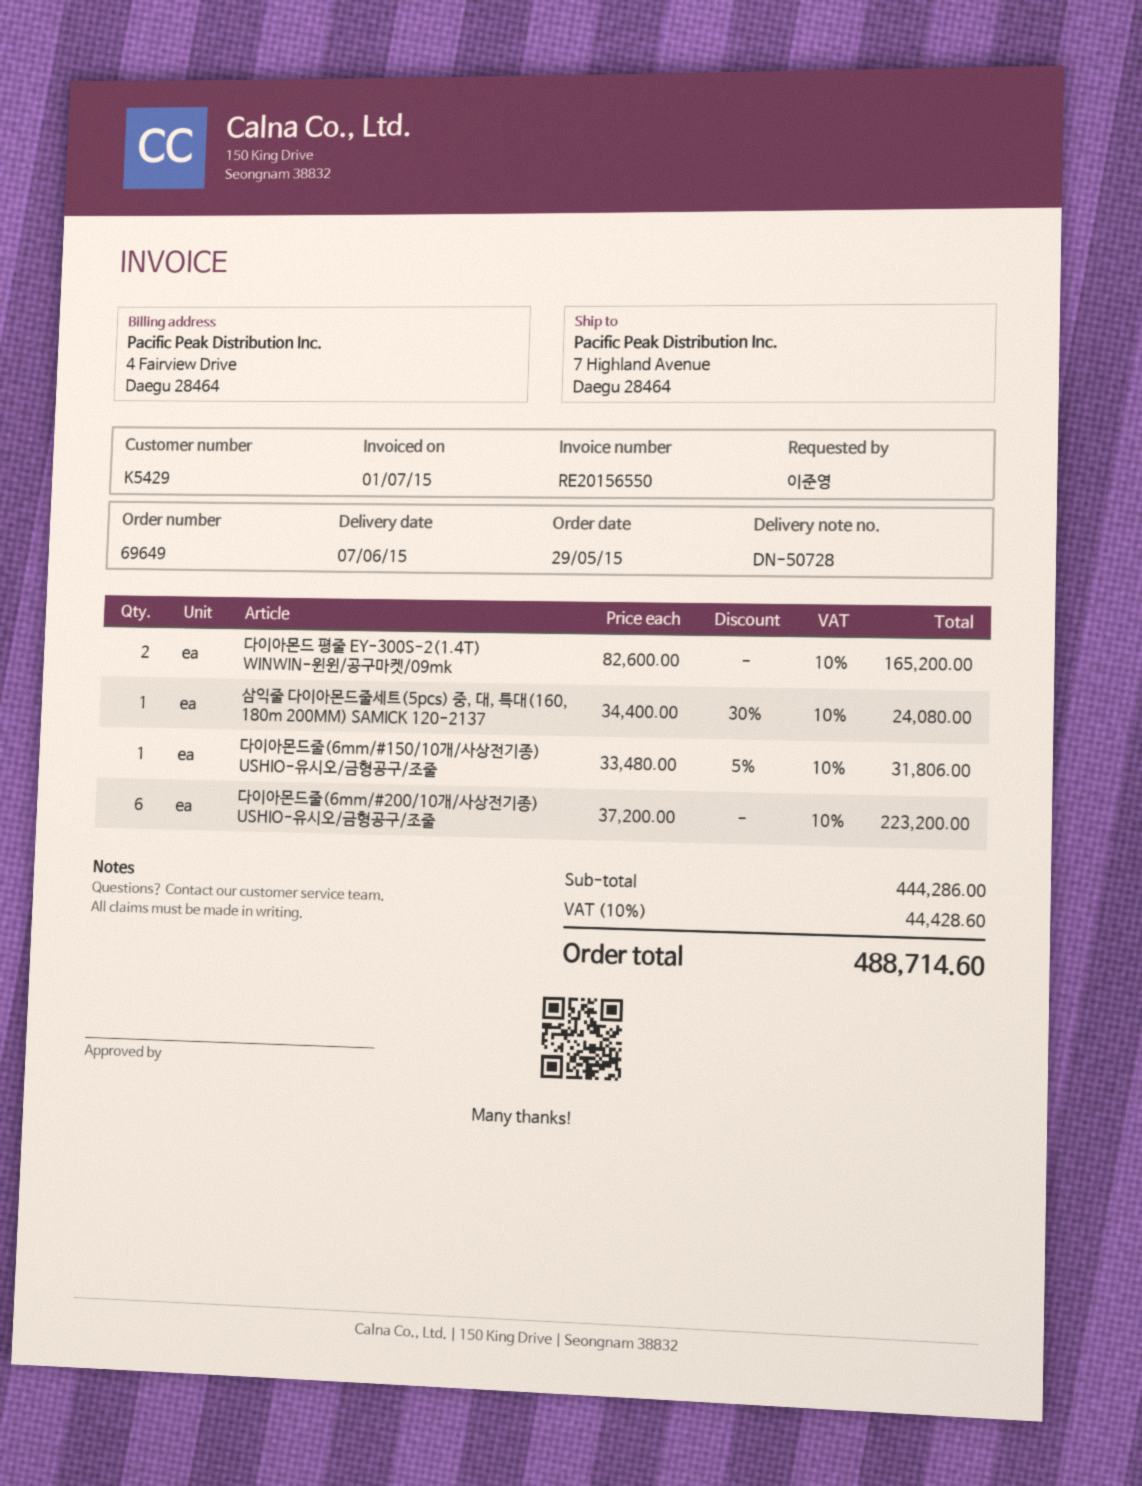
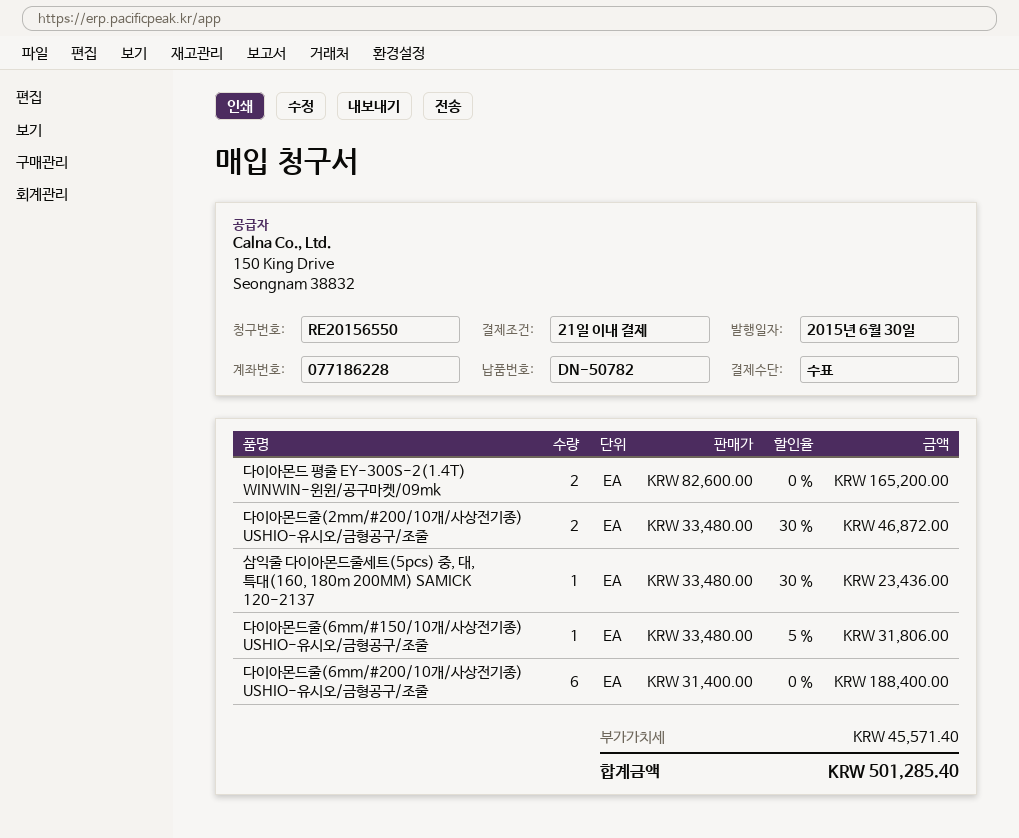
delivery note number: DN-50728 -> DN-50782
invoice date: 2015-07-01 -> 2015-06-30
삼익줄 다이아몬드줄세트(5pcs) 중, 대, 특대(160, 180m 200MM) SAMICK 120-2137: 1 x 34400.00 - 30% = 24080.00 -> 1 x 33480.00 - 30% = 23436.00
다이아몬드줄(6mm/#200/10개/사상전기종) USHIO-유시오/금형공구/조줄: 6 x 37200.00 = 223200.00 -> 6 x 31400.00 = 188400.00
다이아몬드줄(2mm/#200/10개/사상전기종) USHIO-유시오/금형공구/조줄: none -> 2 x 33480.00 - 30% = 46872.00
tax: 44428.60 -> 45571.40
total: 488714.60 -> 501285.40

